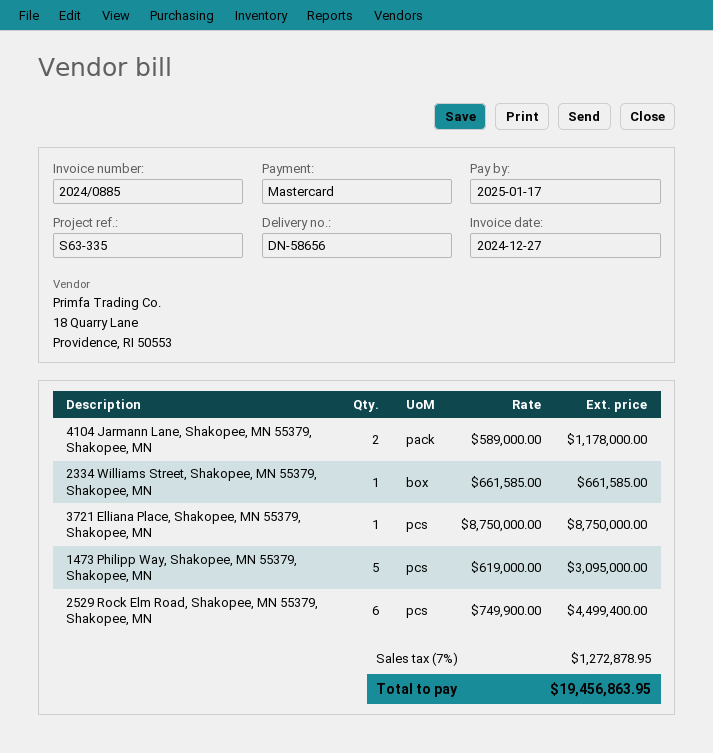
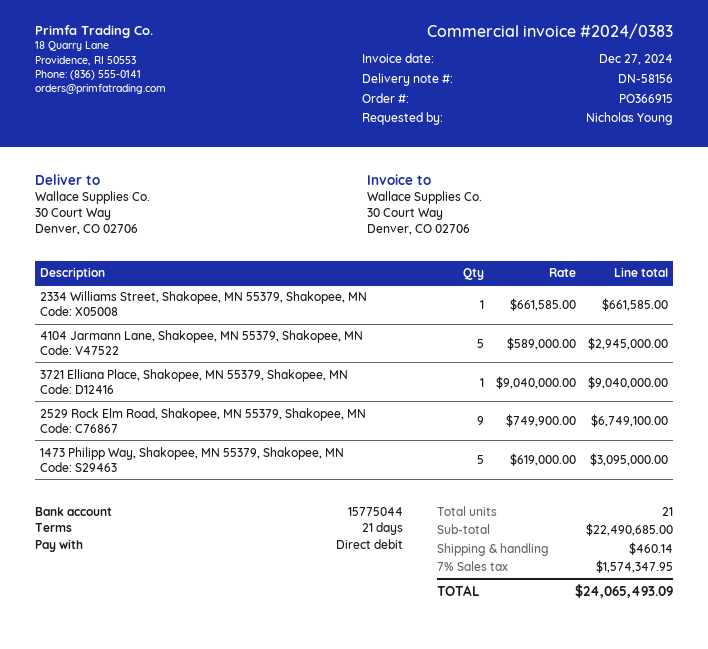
delivery note number: DN-58656 -> DN-58156
invoice number: 2024/0885 -> 2024/0383
payment method: Mastercard -> direct debit
4104 Jarmann Lane, Shakopee, MN 55379, Shakopee, MN: 2 x 589000.00 = 1178000.00 -> 5 x 589000.00 = 2945000.00
3721 Elliana Place, Shakopee, MN 55379, Shakopee, MN: 1 x 8750000.00 = 8750000.00 -> 1 x 9040000.00 = 9040000.00
2529 Rock Elm Road, Shakopee, MN 55379, Shakopee, MN: 6 x 749900.00 = 4499400.00 -> 9 x 749900.00 = 6749100.00
shipping: none -> 460.14
tax: 7% = 1272878.95 -> 7% = 1574347.95
total: 19456863.95 -> 24065493.09

